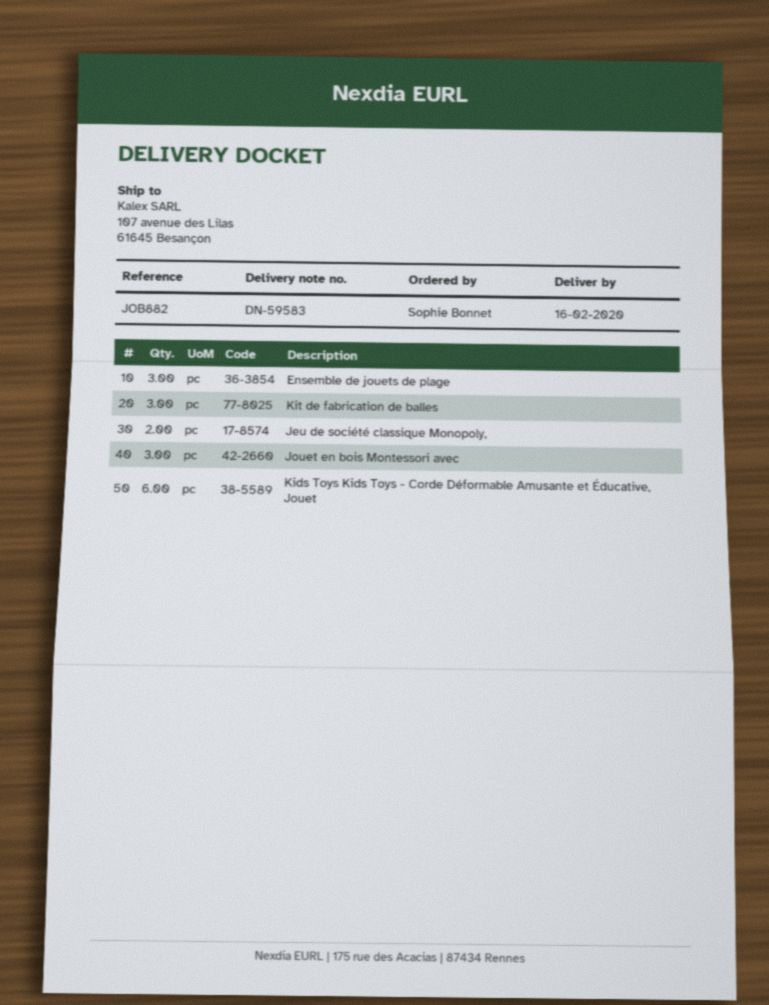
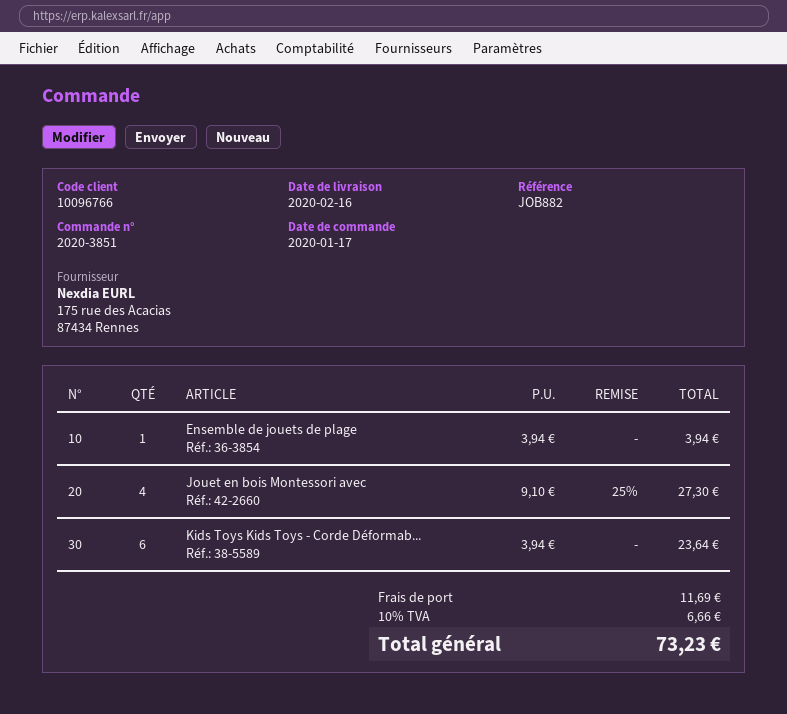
Ensemble de jouets de plage: 3 -> 1
Kit de fabrication de balles: 3 -> none
Jeu de société classique Monopoly,: 2 -> none
Jouet en bois Montessori avec: 3 -> 4

